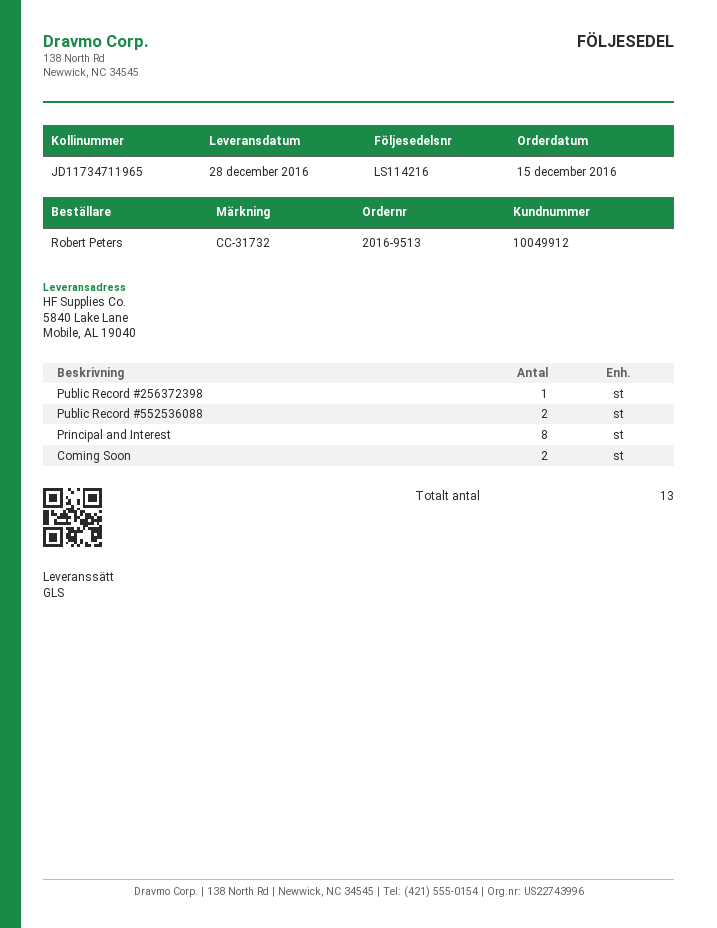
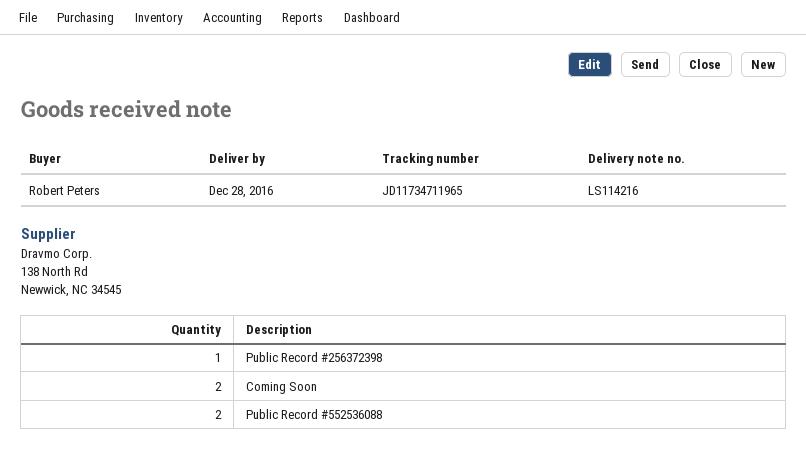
Principal and Interest: 8 -> none

